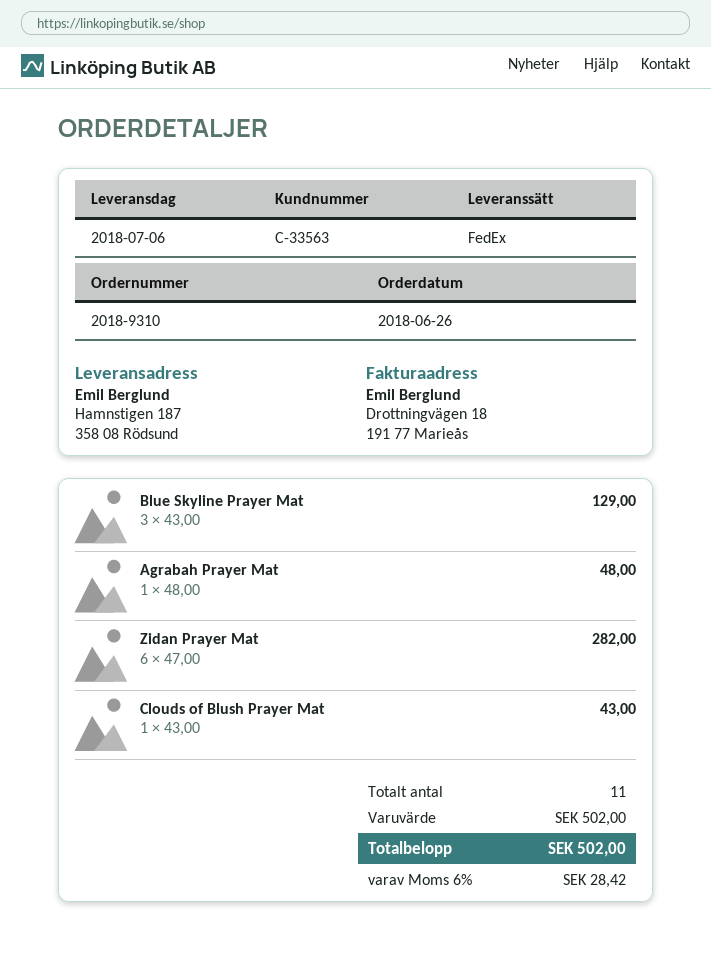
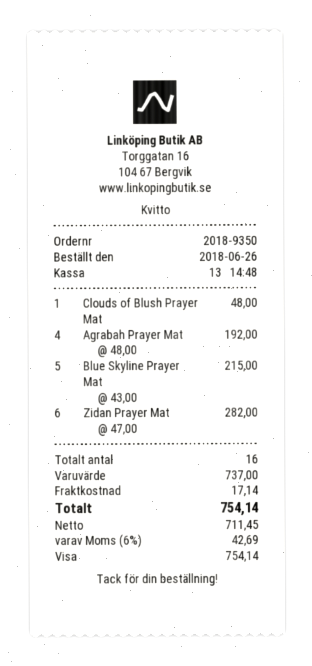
order number: 2018-9310 -> 2018-9350
Blue Skyline Prayer Mat: 3 x 43.00 = 129.00 -> 5 x 43.00 = 215.00
Agrabah Prayer Mat: 1 x 48.00 = 48.00 -> 4 x 48.00 = 192.00
Clouds of Blush Prayer Mat: 1 x 43.00 = 43.00 -> 1 x 48.00 = 48.00
total quantity: 11 -> 16
subtotal: 502.00 -> 737.00
shipping: none -> 17.14
tax: 6% = 28.42 -> 6% = 42.69
total: 502.00 -> 754.14

